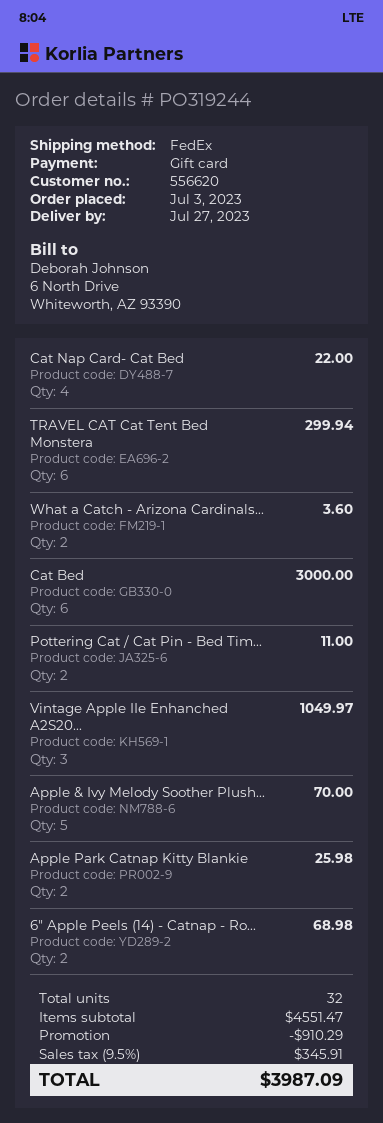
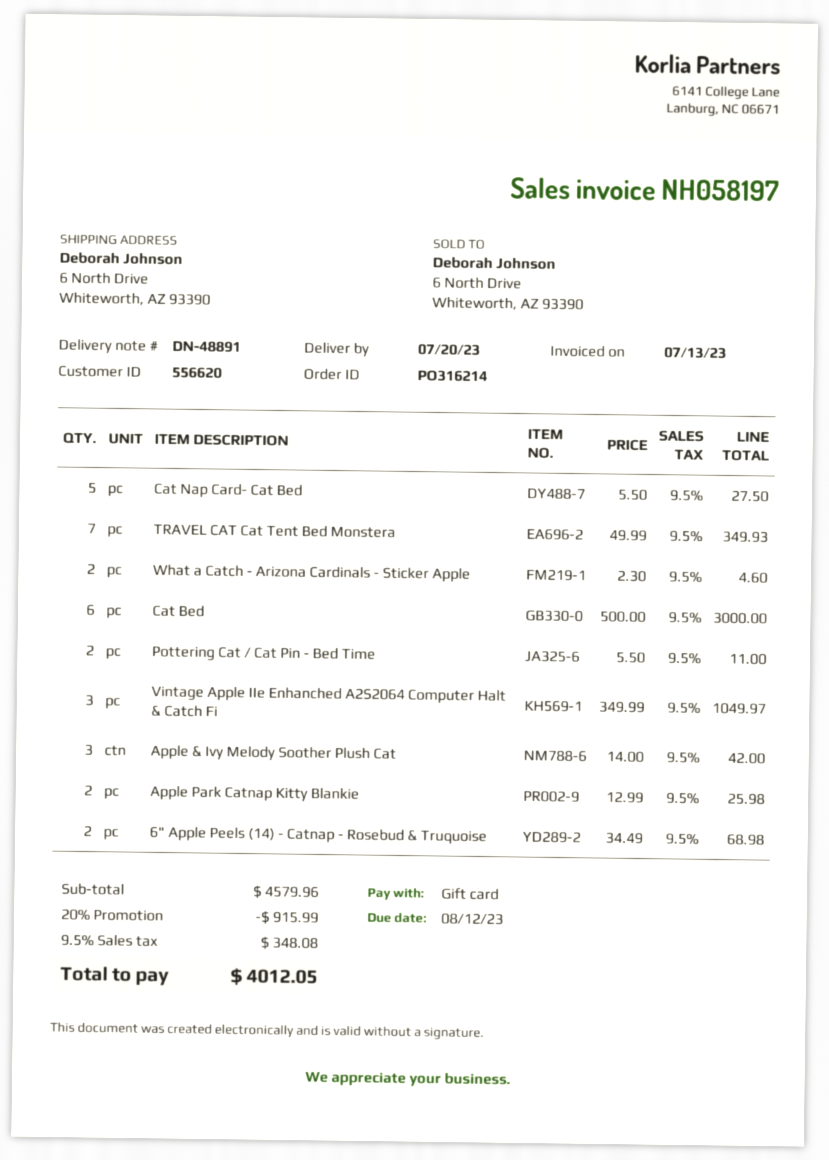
order number: PO319244 -> PO316214
delivery date: 2023-07-27 -> 2023-07-20
Cat Nap Card- Cat Bed: 4 for 22.00 -> 5 for 27.50
TRAVEL CAT Cat Tent Bed Monstera: 6 for 299.94 -> 7 for 349.93
What a Catch - Arizona Cardinals...: 2 for 3.60 -> 2 for 4.60
Apple & Ivy Melody Soother Plush...: 5 for 70.00 -> 3 for 42.00
subtotal: 4551.47 -> 4579.96
discount: 910.29 -> 915.99
tax: 9.5% = 345.91 -> 9.5% = 348.08
total: 3987.09 -> 4012.05

